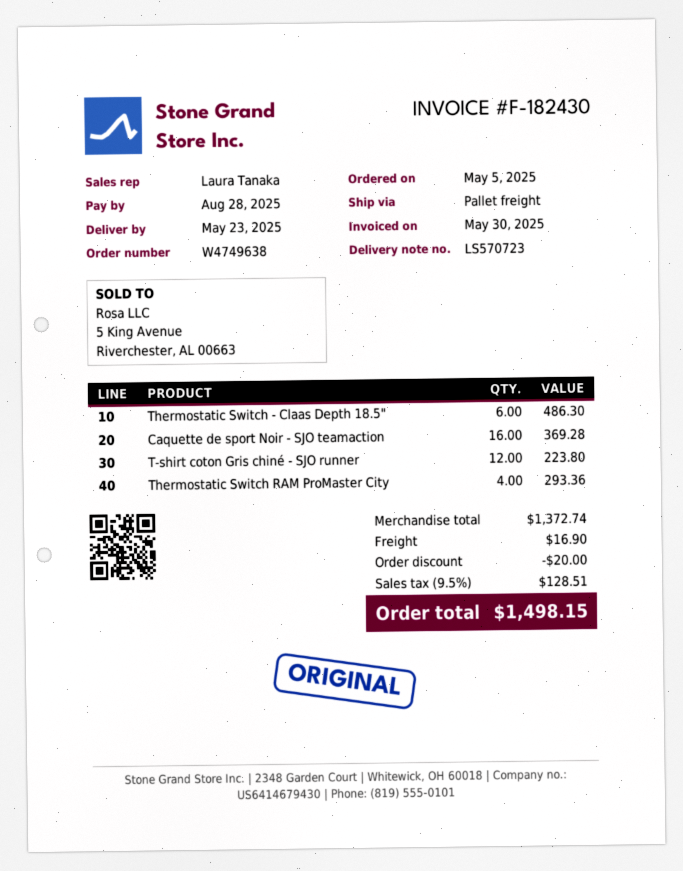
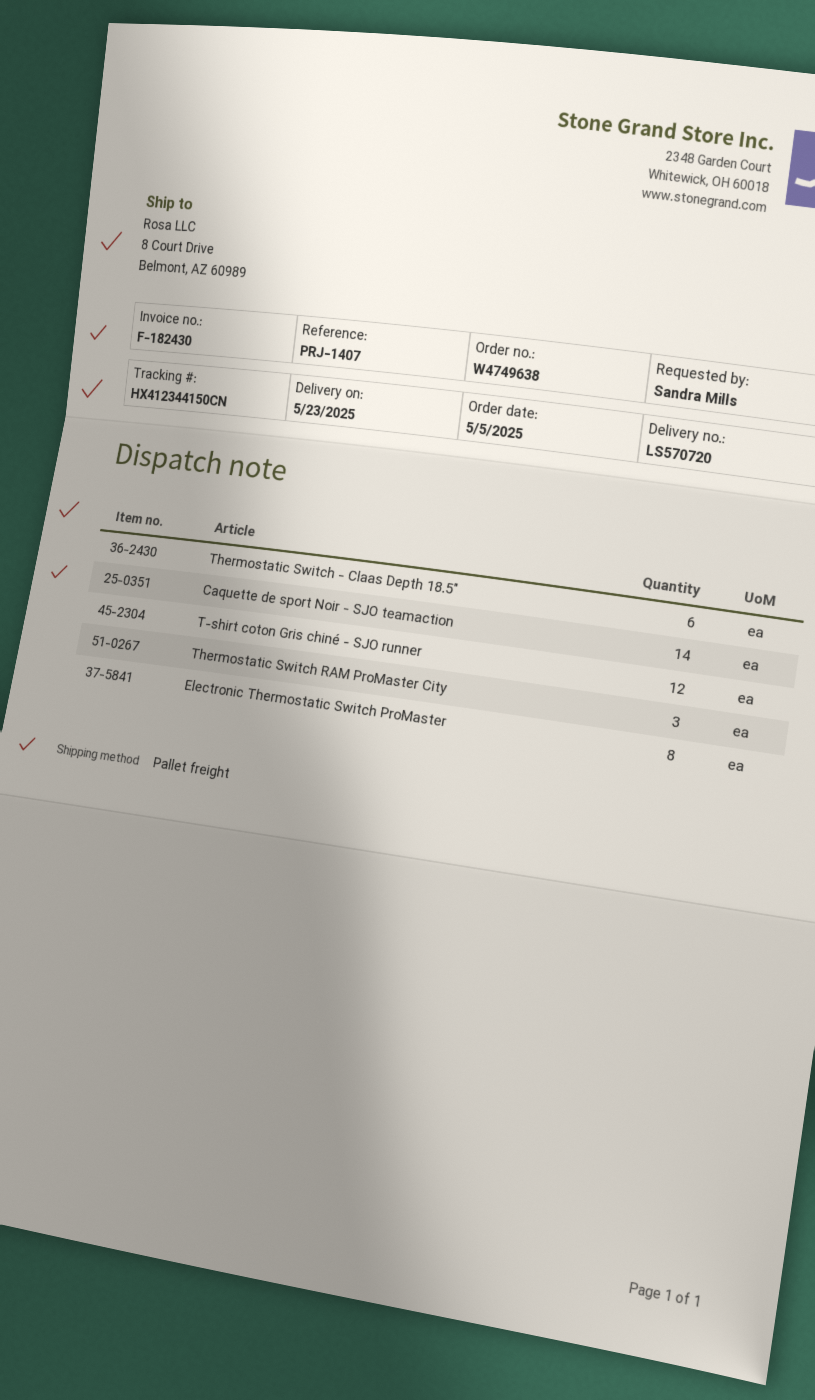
delivery note number: LS570723 -> LS570720
Caquette de sport Noir - SJO teamaction: 16 -> 14
Thermostatic Switch RAM ProMaster City: 4 -> 3
Electronic Thermostatic Switch ProMaster: none -> 8

